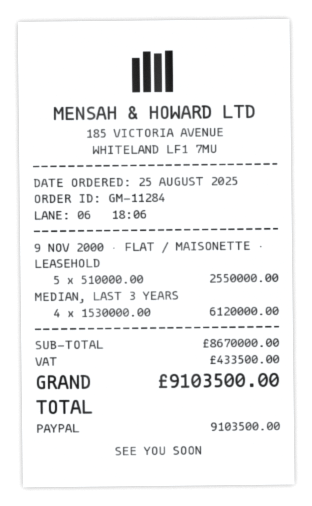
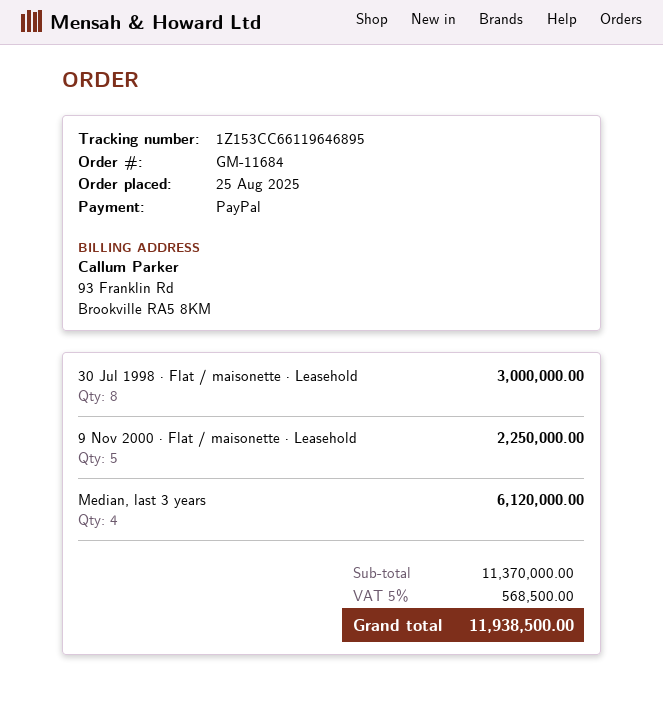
order number: GM-11284 -> GM-11684
9 NOV 2000 · FLAT / MAISONETTE · LEASEHOLD: 5 for 2550000.00 -> 5 for 2250000.00
30 Jul 1998 · Flat / maisonette · Leasehold: none -> 8 for 3000000.00
subtotal: 8670000.00 -> 11370000.00
tax: 433500.00 -> 568500.00
total: 9103500.00 -> 11938500.00

